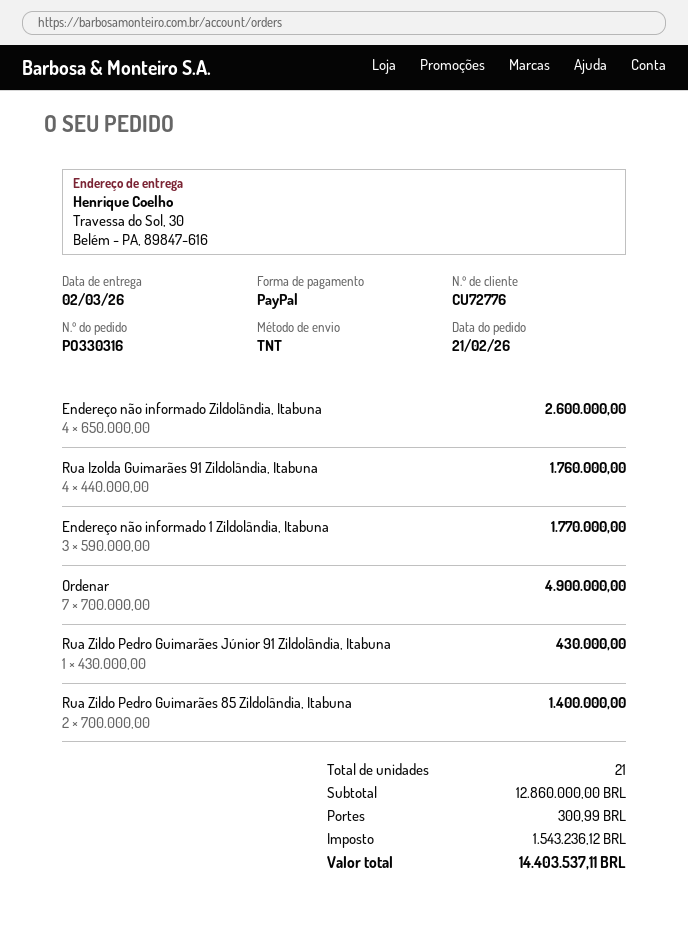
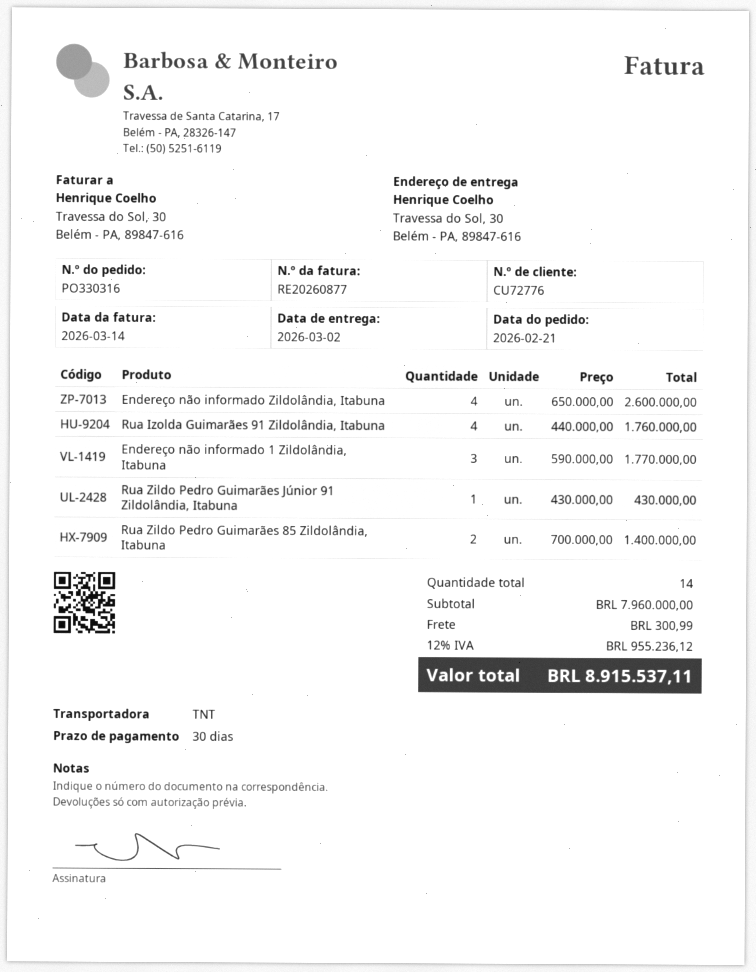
Ordenar: 7 x 700000.00 = 4900000.00 -> none
total quantity: 21 -> 14
subtotal: 12860000.00 -> 7960000.00
tax: 1543236.12 -> 955236.12
total: 14403537.11 -> 8915537.11

